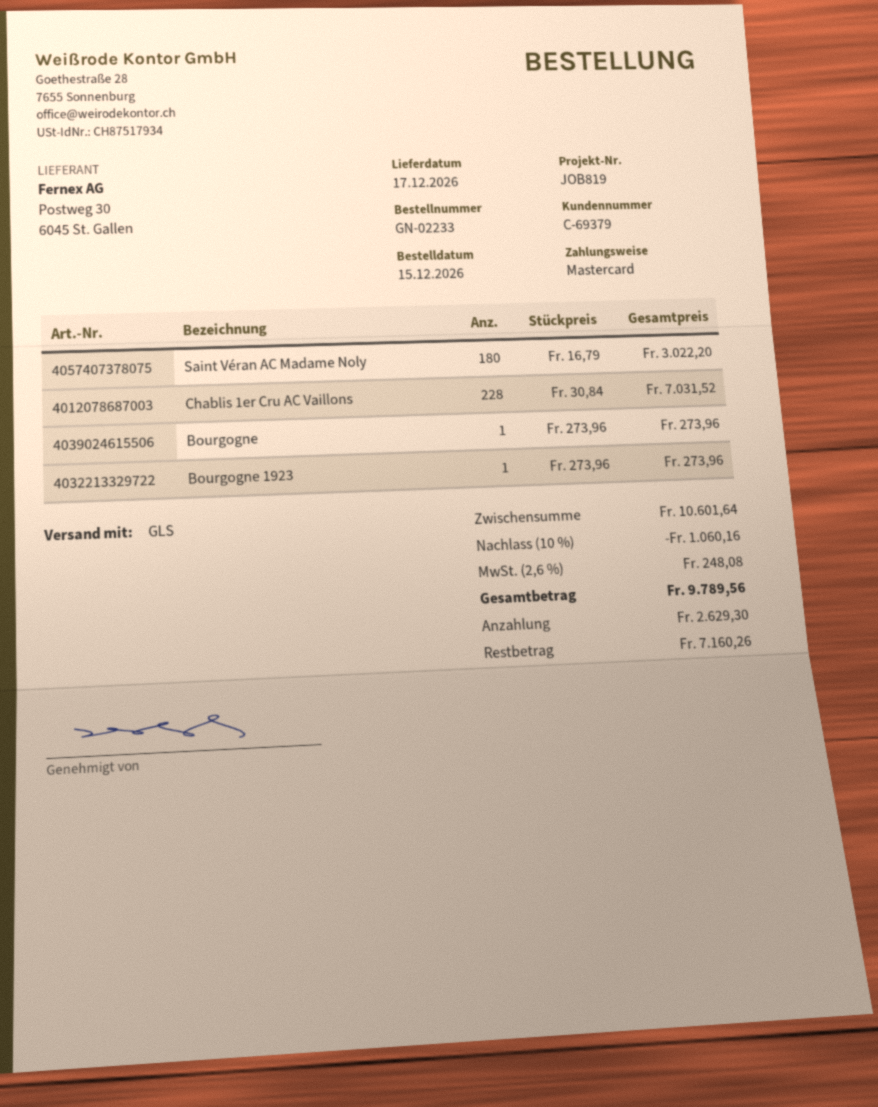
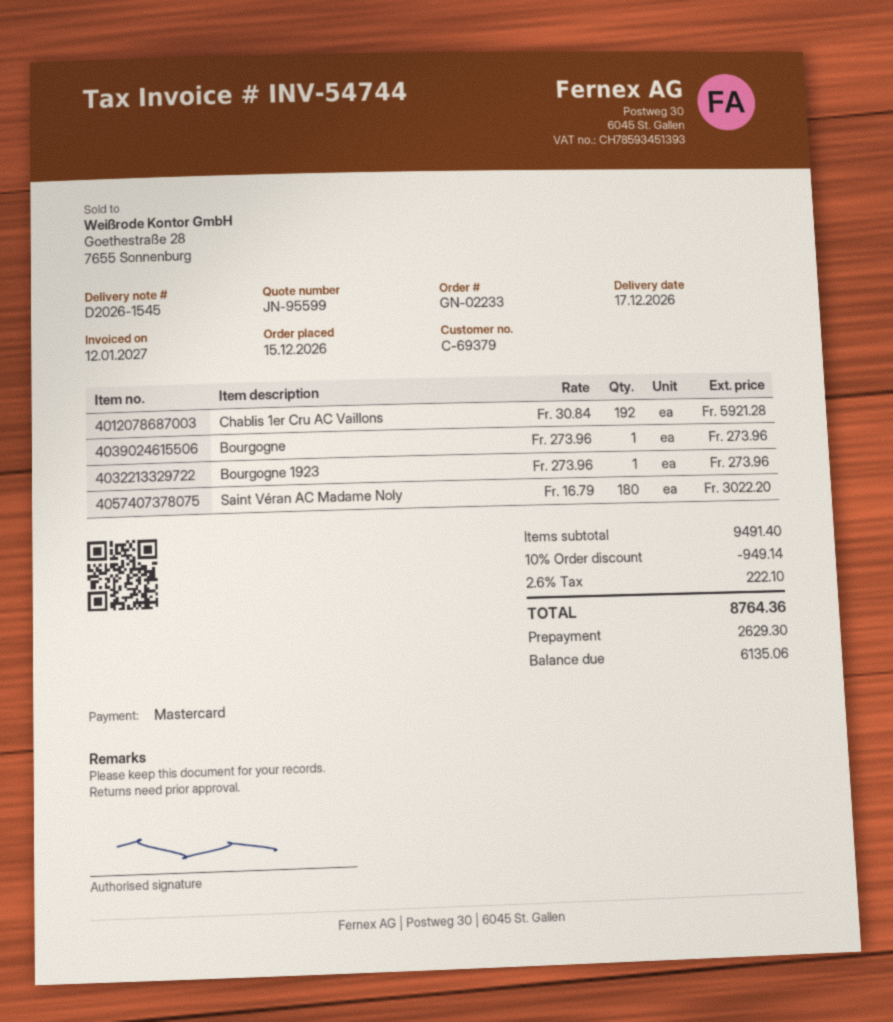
Chablis 1er Cru AC Vaillons: 228 x 30.84 = 7031.52 -> 192 x 30.84 = 5921.28
subtotal: 10601.64 -> 9491.40
discount: 10% = 1060.16 -> 10% = 949.14
tax: 2.6% = 248.08 -> 2.6% = 222.10
total: 9789.56 -> 8764.36
balance: 7160.26 -> 6135.06

